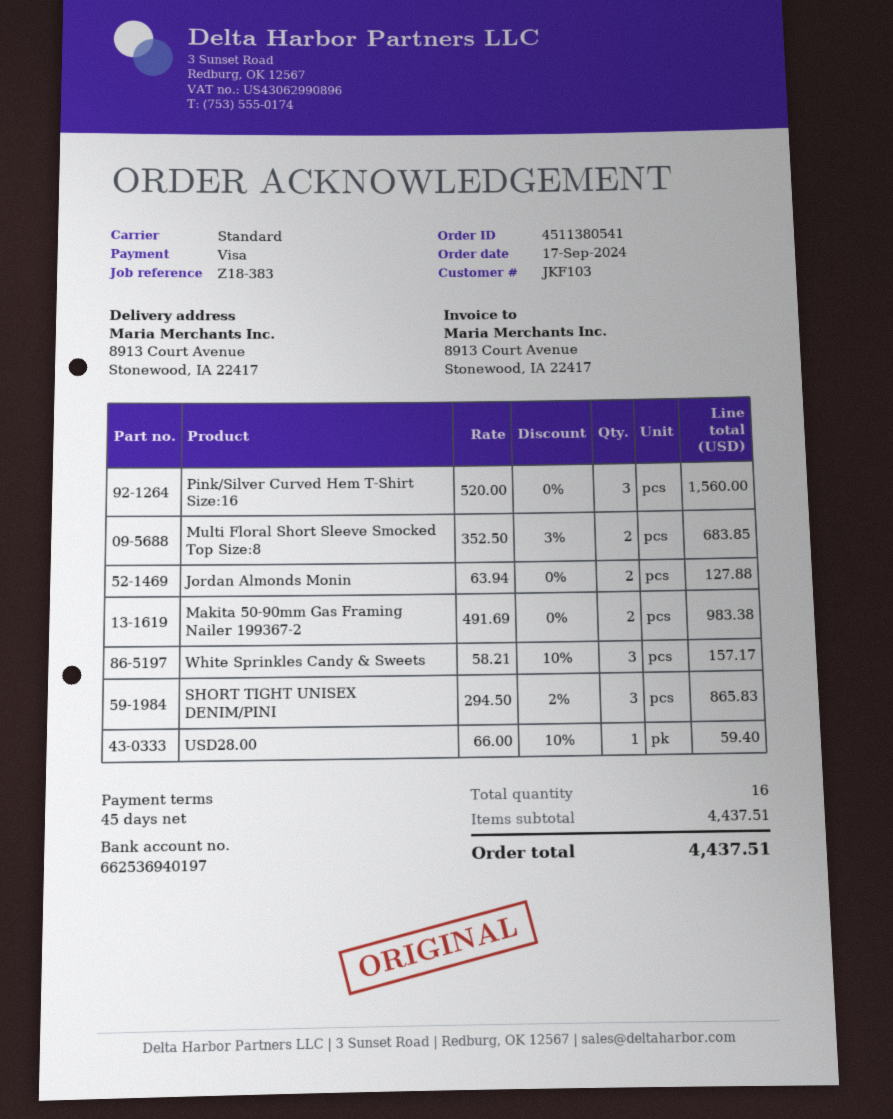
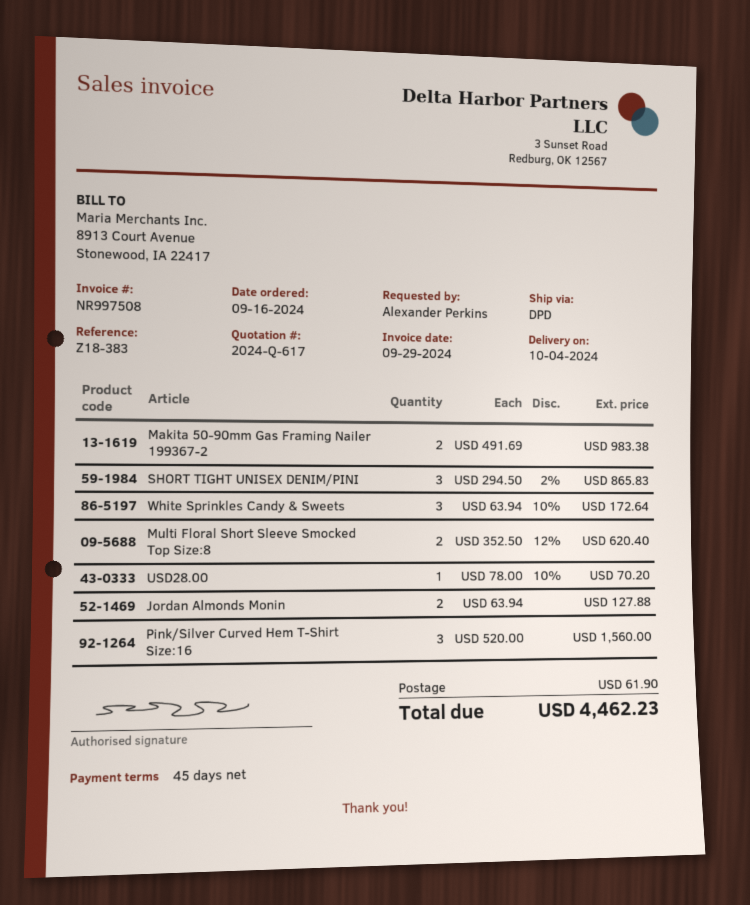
order date: 2024-09-17 -> 2024-09-16
shipping method: standard -> DPD
Multi Floral Short Sleeve Smocked Top Size:8: 2 x 352.50 - 3% = 683.85 -> 2 x 352.50 - 12% = 620.40
White Sprinkles Candy & Sweets: 3 x 58.21 - 10% = 157.17 -> 3 x 63.94 - 10% = 172.64
USD28.00: 1 x 66.00 - 10% = 59.40 -> 1 x 78.00 - 10% = 70.20
shipping: none -> 61.90
total: 4437.51 -> 4462.23

